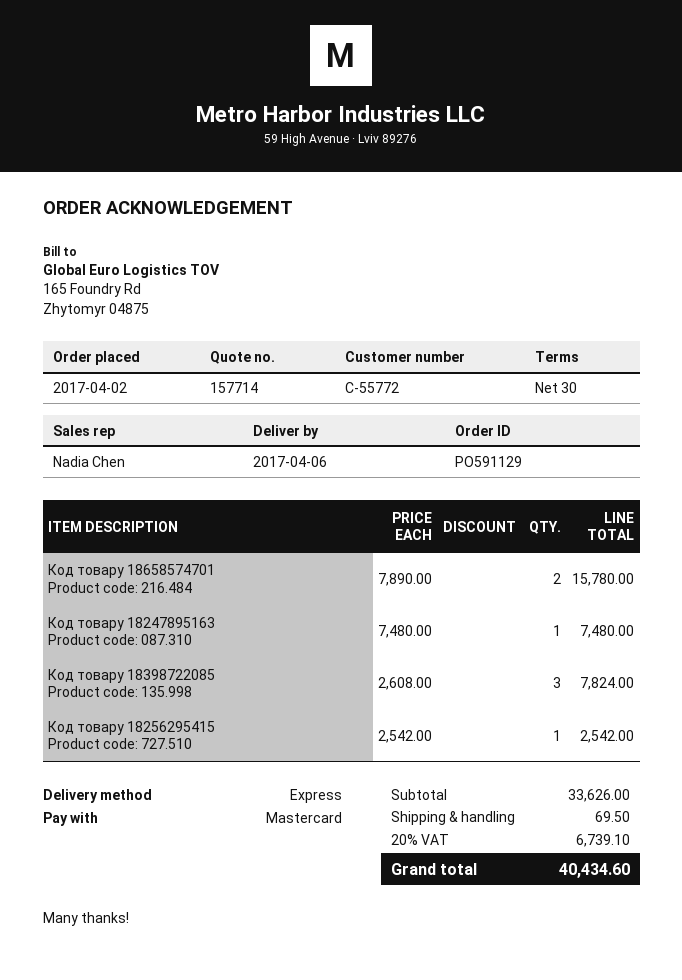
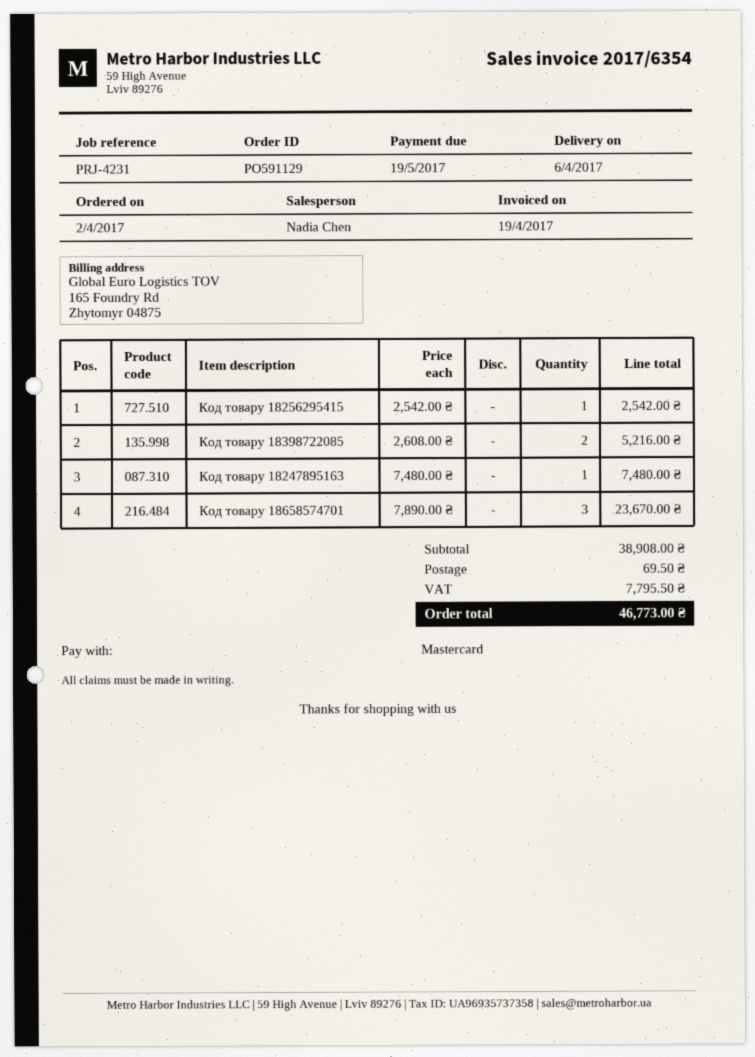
Код товару 18658574701: 2 x 7890.00 = 15780.00 -> 3 x 7890.00 = 23670.00
Код товару 18398722085: 3 x 2608.00 = 7824.00 -> 2 x 2608.00 = 5216.00
subtotal: 33626.00 -> 38908.00
tax: 6739.10 -> 7795.50
total: 40434.60 -> 46773.00

